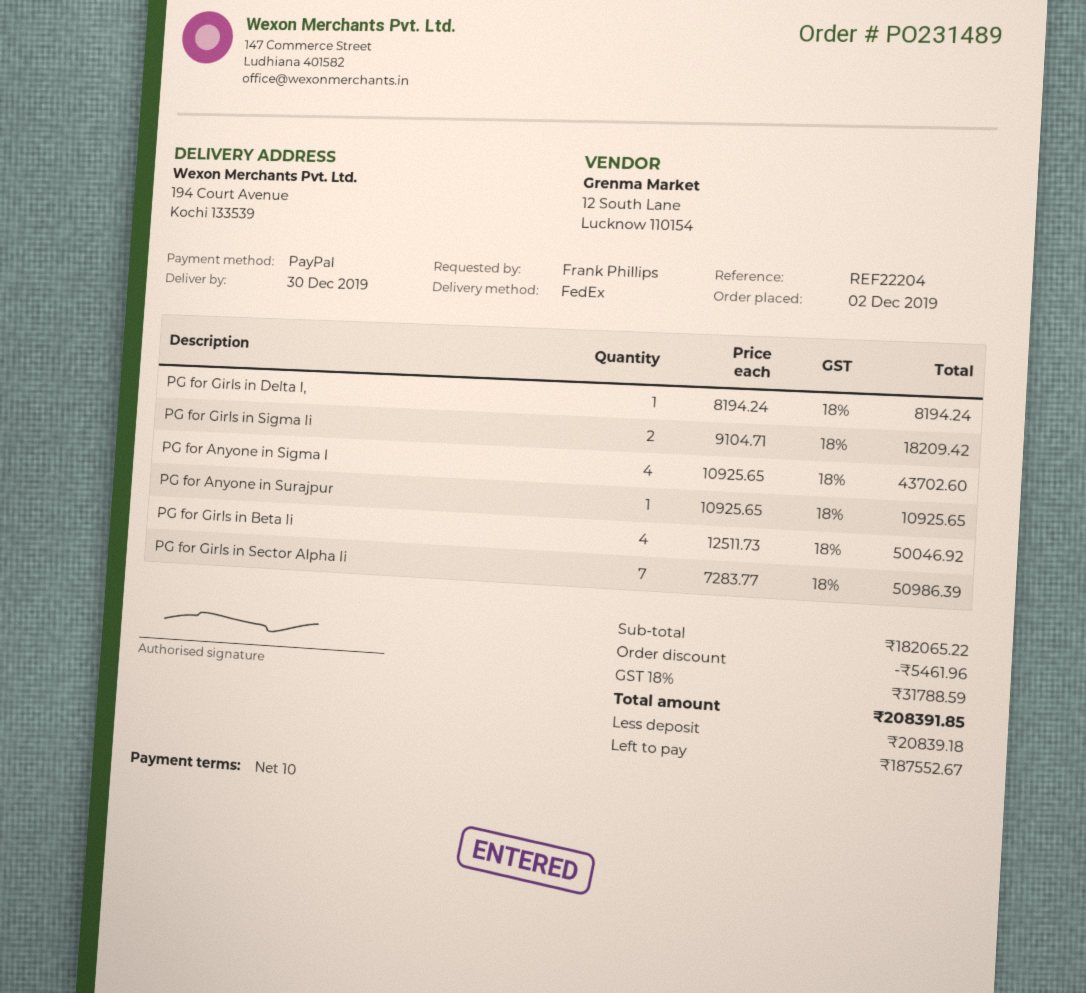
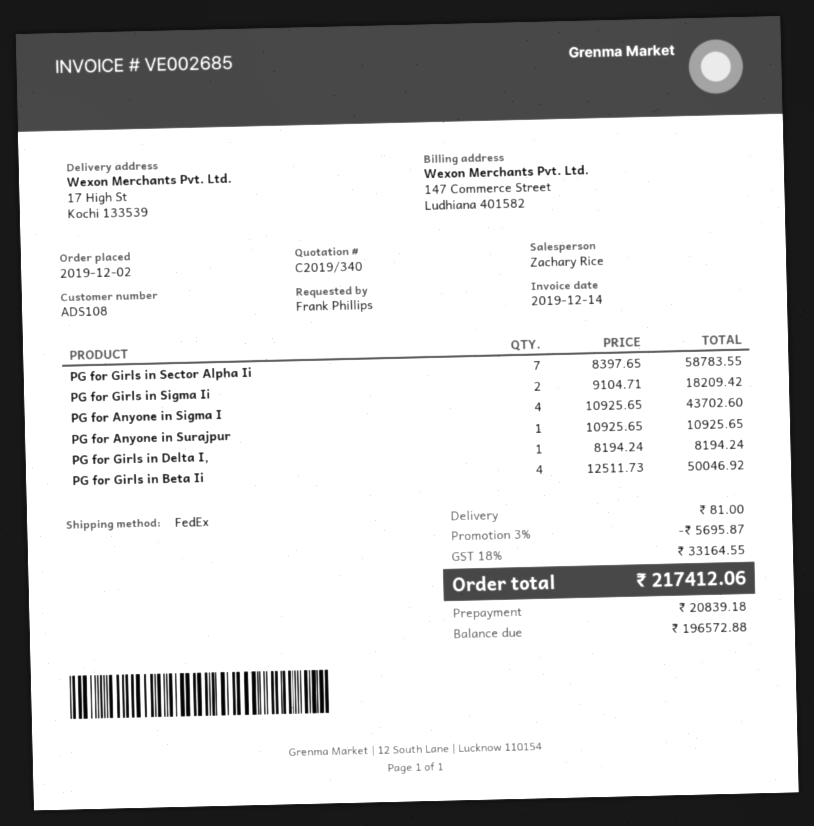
ship to: 194 Court Avenue, Kochi 133539 -> 17 High St, Kochi 133539
PG for Girls in Sector Alpha Ii: 7 x 7283.77 = 50986.39 -> 7 x 8397.65 = 58783.55
discount: 5461.96 -> 5695.87
shipping: none -> 81.00
tax: 18% = 31788.59 -> 18% = 33164.55
total: 208391.85 -> 217412.06
balance: 187552.67 -> 196572.88

